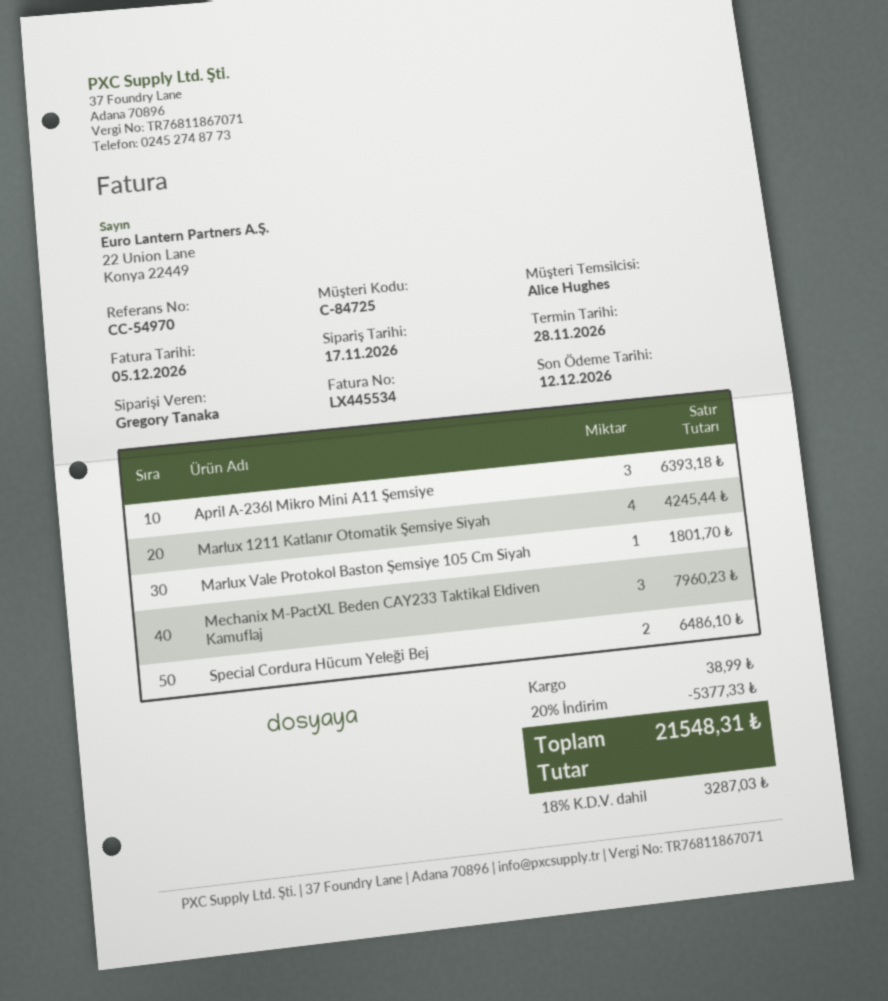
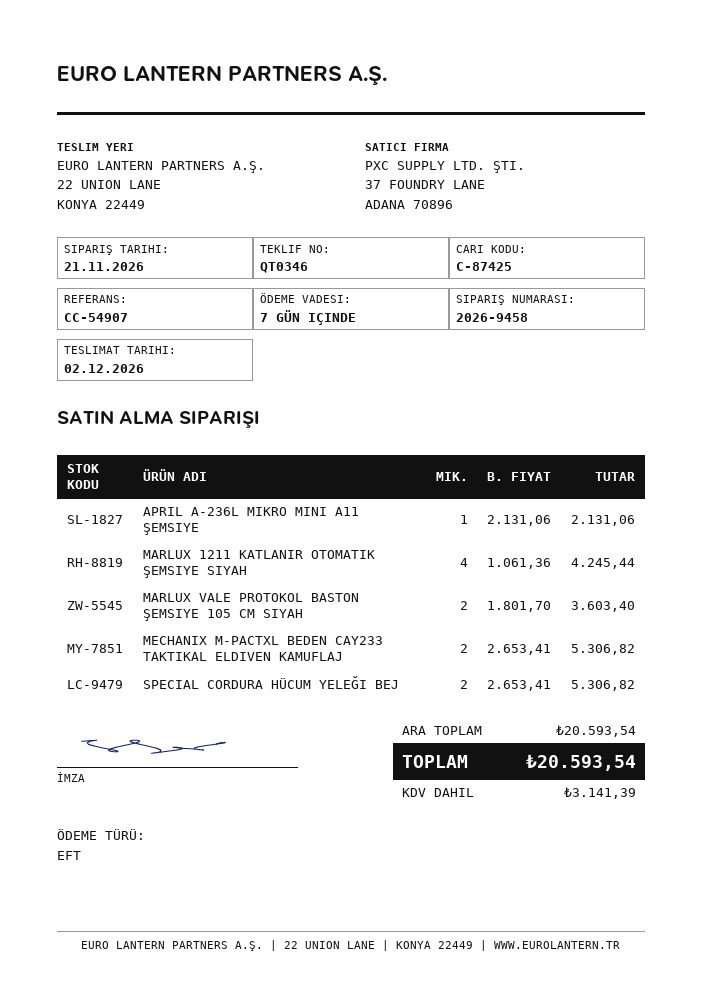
order date: 2026-11-17 -> 2026-11-21
delivery date: 2026-11-28 -> 2026-12-02
customer number: C-84725 -> C-87425
reference: CC-54970 -> CC-54907
April A-236l Mikro Mini A11 Şemsiye: 3 for 6393.18 -> 1 for 2131.06
Marlux Vale Protokol Baston Şemsiye 105 Cm Siyah: 1 for 1801.70 -> 2 for 3603.40
Mechanix M-PactXL Beden CAY233 Taktikal Eldiven Kamuflaj: 3 for 7960.23 -> 2 for 5306.82
Special Cordura Hücum Yeleği Bej: 2 for 6486.10 -> 2 for 5306.82
discount: 20% = 5377.33 -> none
shipping: 38.99 -> none
tax: 3287.03 -> 3141.39
total: 21548.31 -> 20593.54

